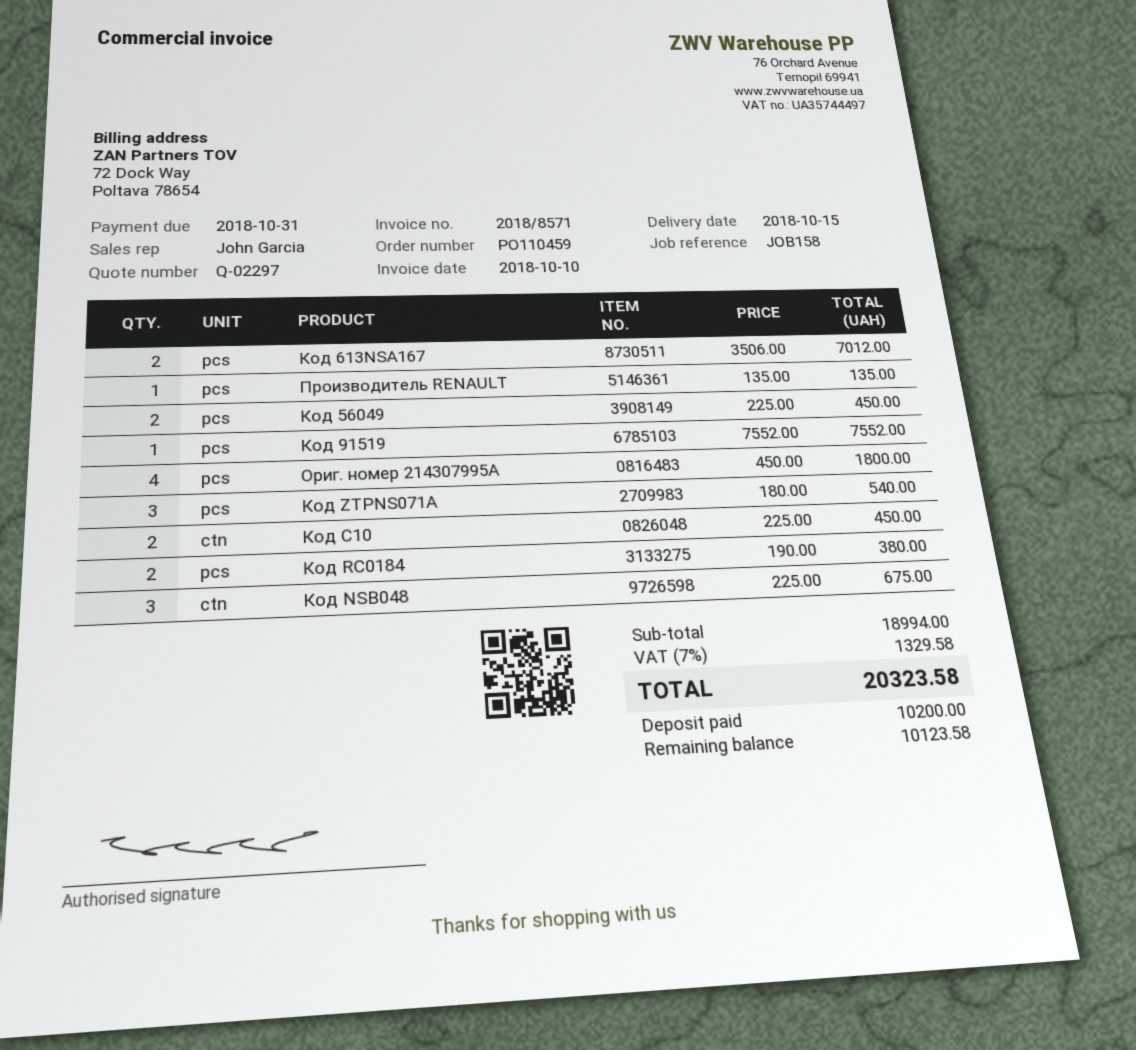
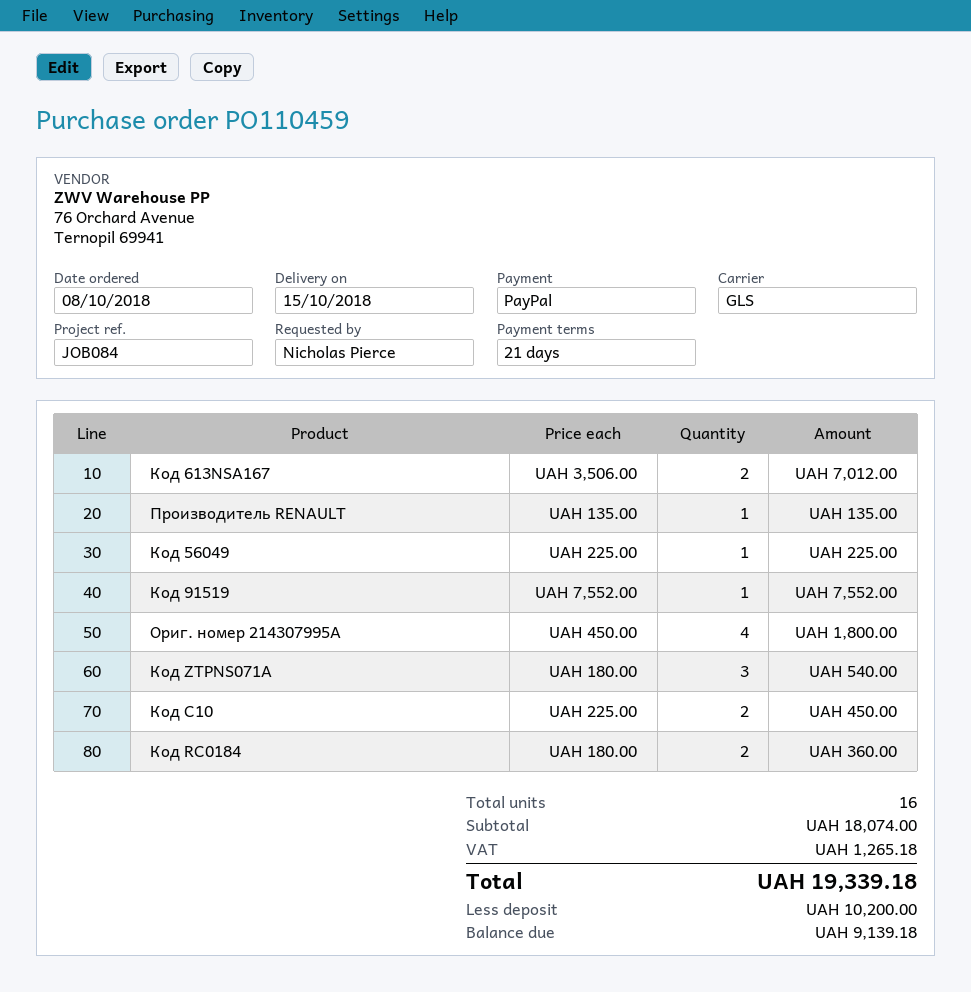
reference: JOB158 -> JOB084
Код 56049: 2 x 225.00 = 450.00 -> 1 x 225.00 = 225.00
Код RC0184: 2 x 190.00 = 380.00 -> 2 x 180.00 = 360.00
Код NSB048: 3 x 225.00 = 675.00 -> none
subtotal: 18994.00 -> 18074.00
tax: 1329.58 -> 1265.18
total: 20323.58 -> 19339.18
balance: 10123.58 -> 9139.18

